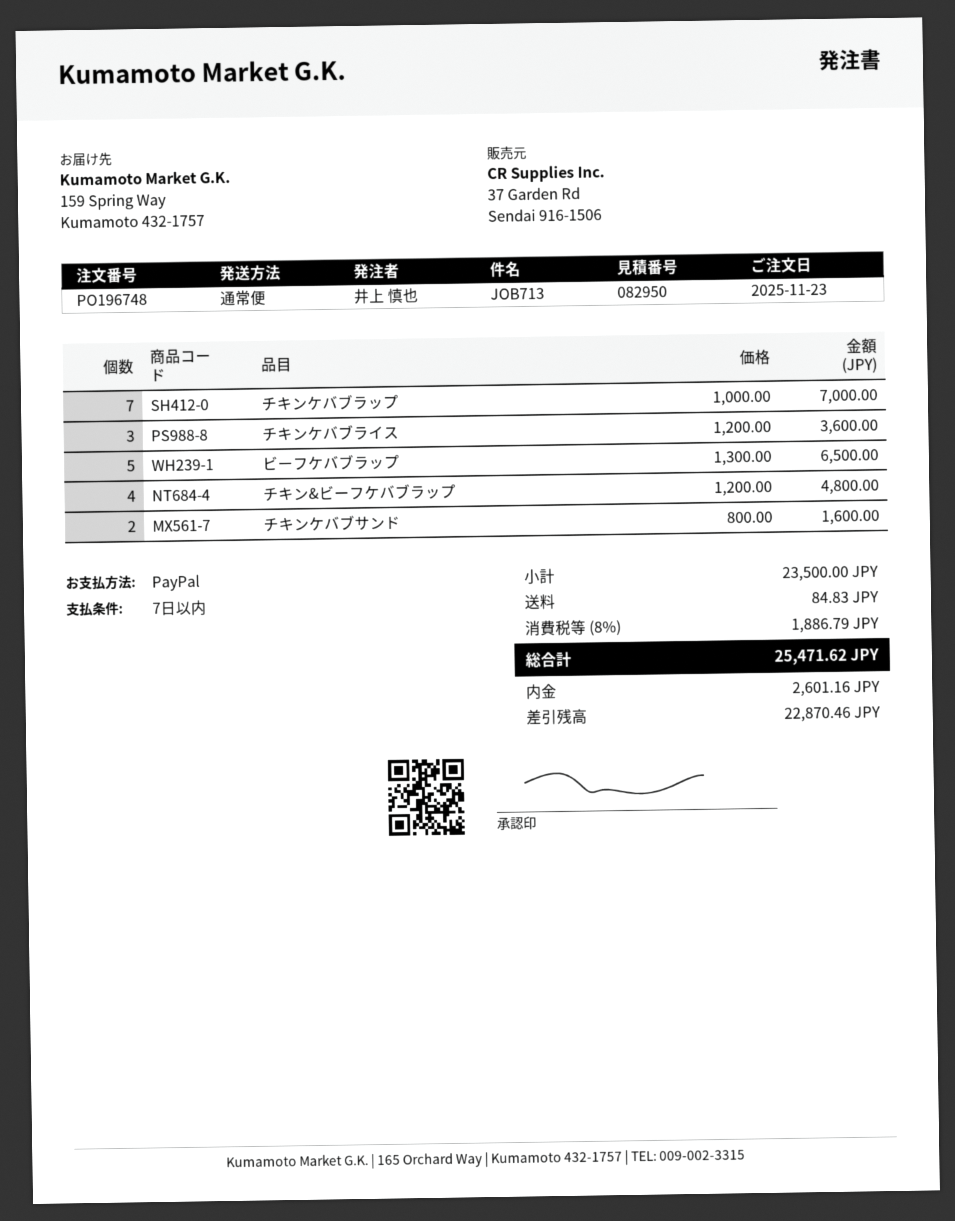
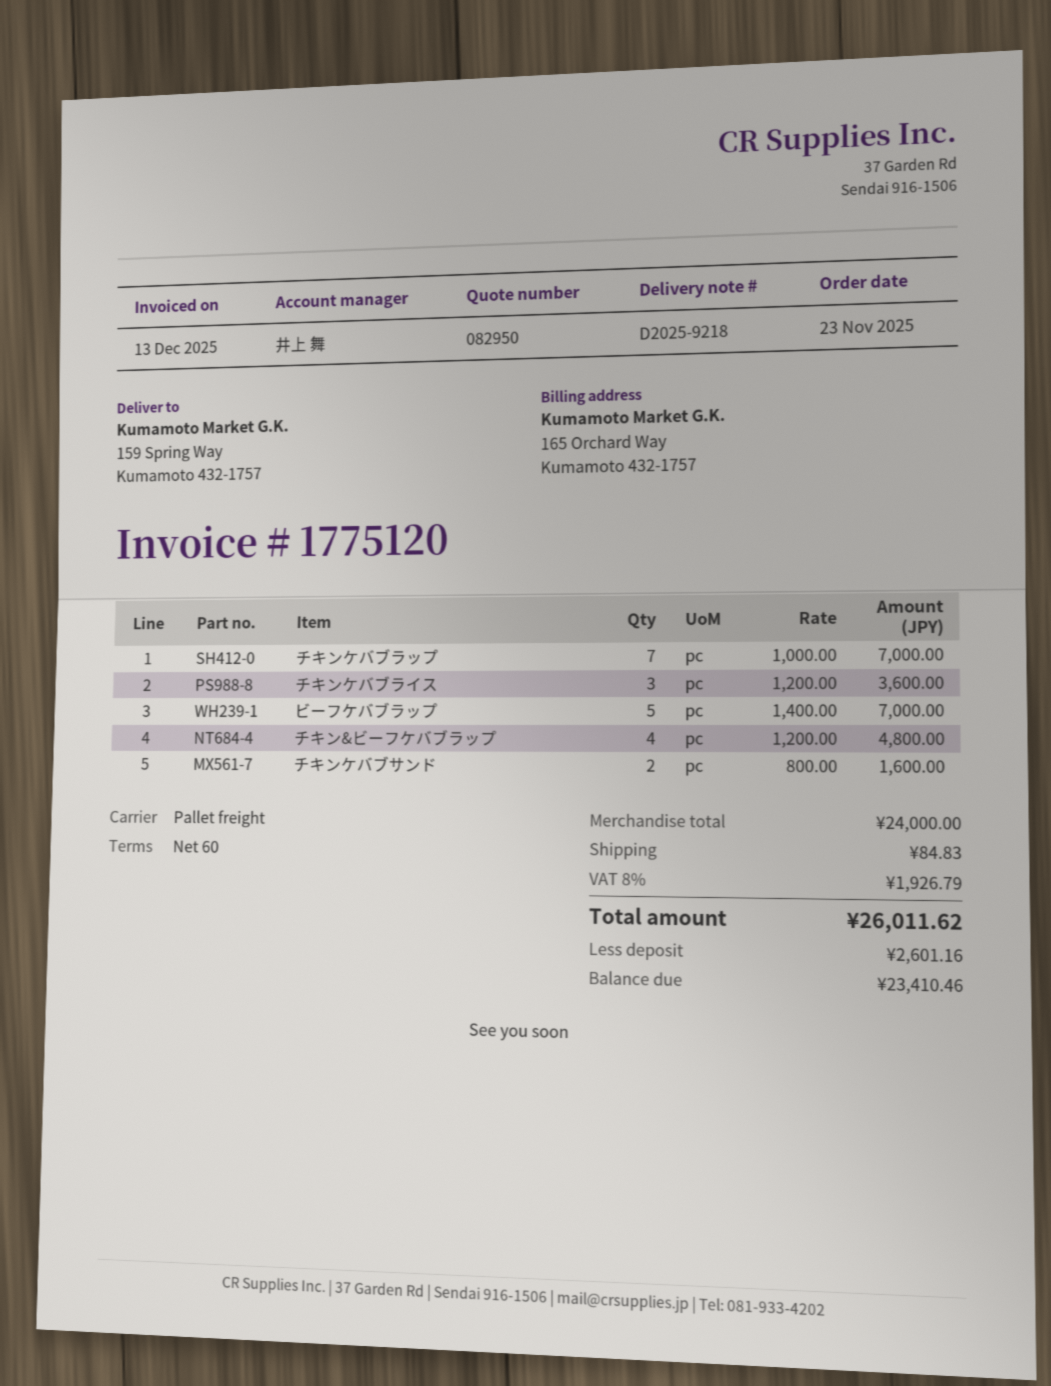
payment terms: 7 days -> 60 days
shipping method: standard -> pallet freight
ビーフケバブラップ: 5 x 1300.00 = 6500.00 -> 5 x 1400.00 = 7000.00
subtotal: 23500.00 -> 24000.00
tax: 8% = 1886.79 -> 8% = 1926.79
total: 25471.62 -> 26011.62
balance: 22870.46 -> 23410.46

